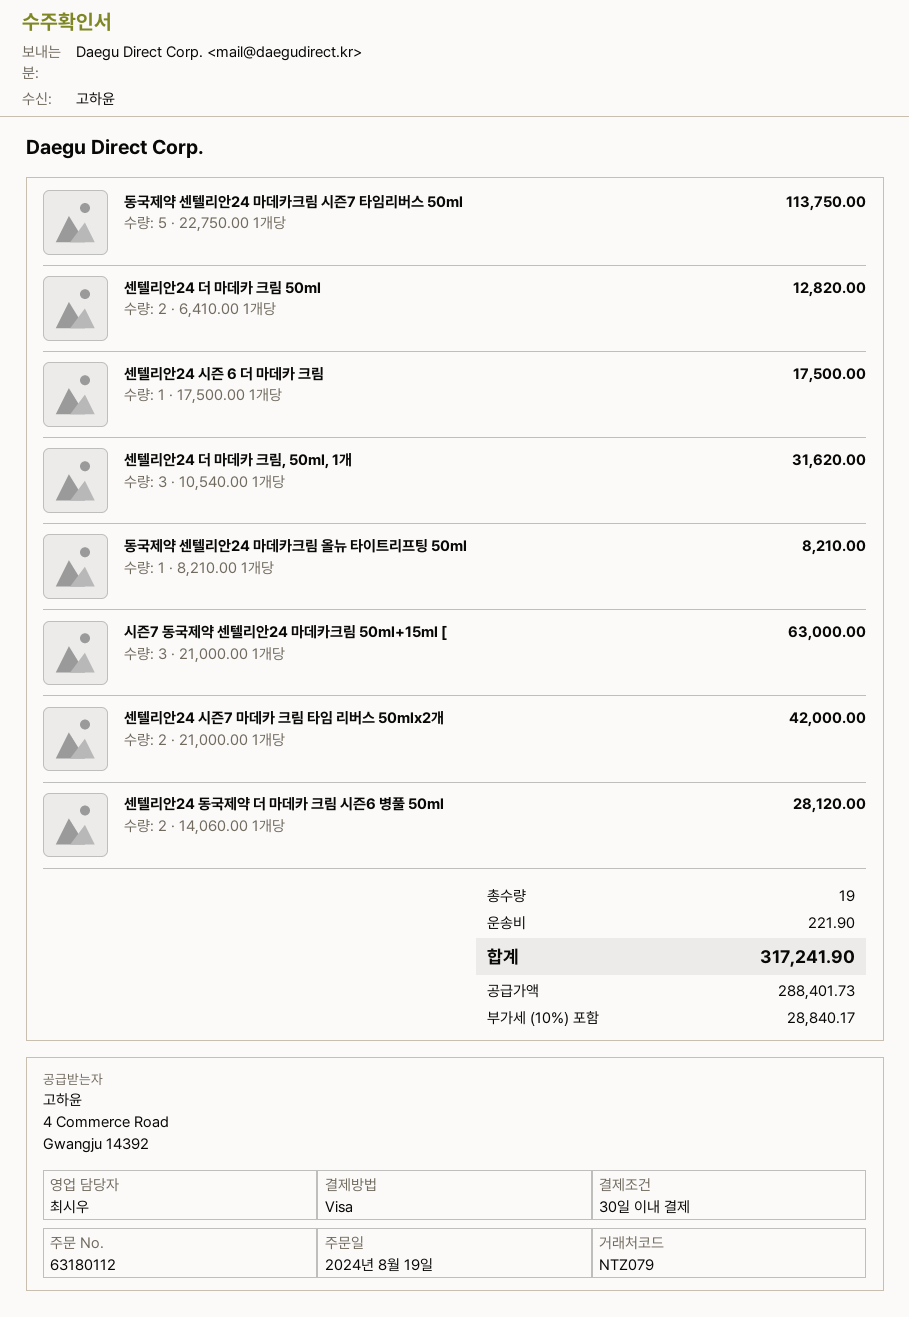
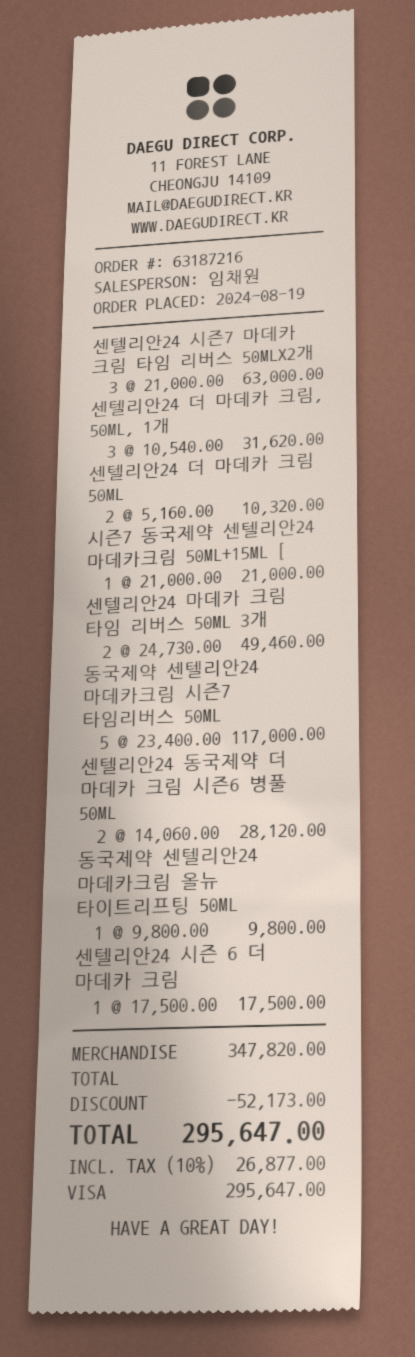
order number: 63180112 -> 63187216
sales rep: 최시우 -> 임채원
동국제약 센텔리안24 마데카크림 시즌7 타임리버스 50ml: 5 x 22750.00 = 113750.00 -> 5 x 23400.00 = 117000.00
센텔리안24 더 마데카 크림 50ml: 2 x 6410.00 = 12820.00 -> 2 x 5160.00 = 10320.00
동국제약 센텔리안24 마데카크림 올뉴 타이트리프팅 50ml: 1 x 8210.00 = 8210.00 -> 1 x 9800.00 = 9800.00
시즌7 동국제약 센텔리안24 마데카크림 50ml+15ml [: 3 x 21000.00 = 63000.00 -> 1 x 21000.00 = 21000.00
센텔리안24 시즌7 마데카 크림 타임 리버스 50mlx2개: 2 x 21000.00 = 42000.00 -> 3 x 21000.00 = 63000.00
센텔리안24 마데카 크림 타임 리버스 50ML 3개: none -> 2 x 24730.00 = 49460.00
discount: none -> 52173.00
shipping: 221.90 -> none
tax: 10% = 28840.17 -> 10% = 26877.00
total: 317241.90 -> 295647.00

